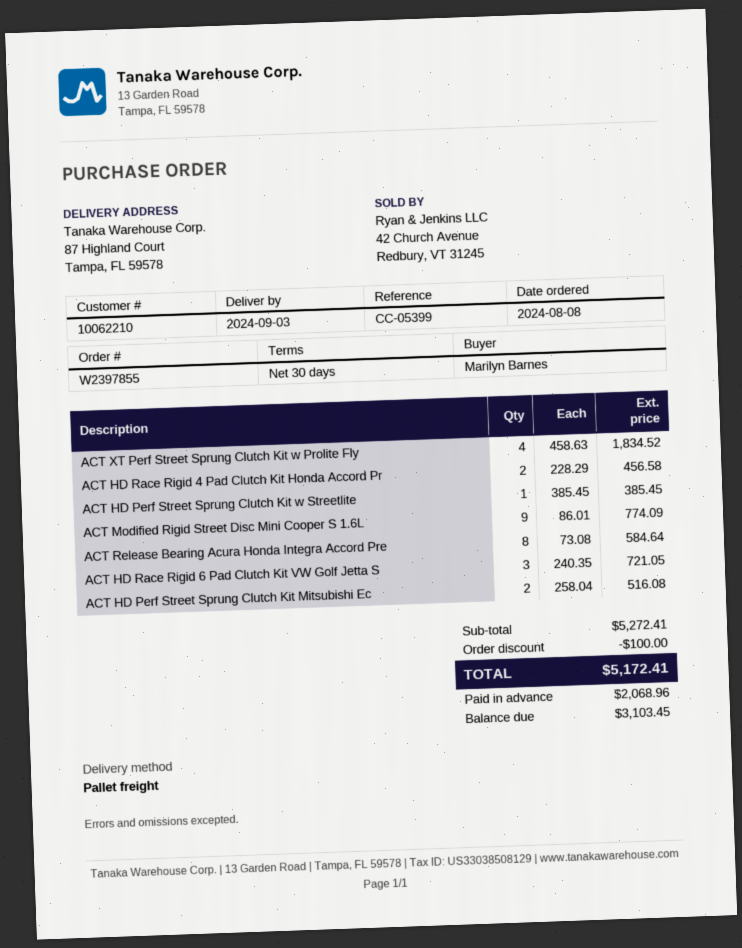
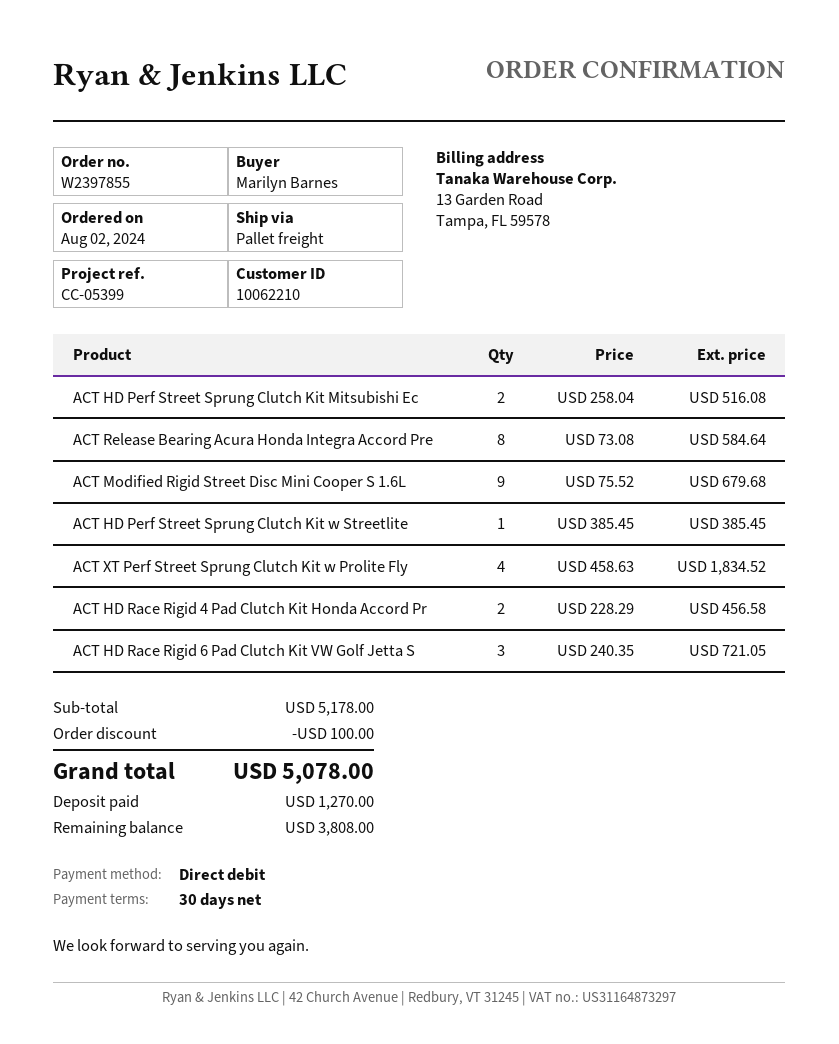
order date: 2024-08-08 -> 2024-08-02
ACT Modified Rigid Street Disc Mini Cooper S 1.6L: 9 x 86.01 = 774.09 -> 9 x 75.52 = 679.68
subtotal: 5272.41 -> 5178.00
total: 5172.41 -> 5078.00
deposit: 2068.96 -> 1270.00
balance: 3103.45 -> 3808.00

